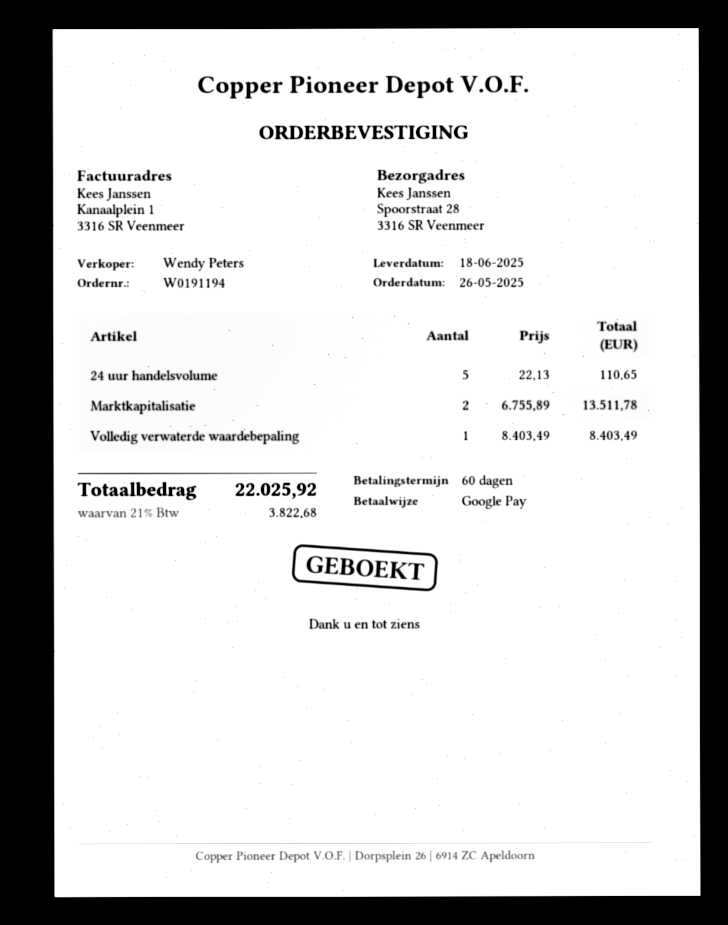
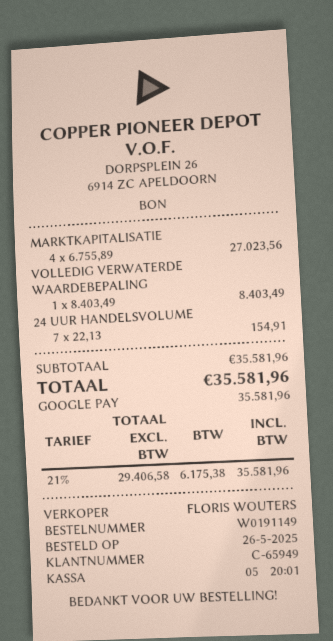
order number: W0191194 -> W0191149
sales rep: Wendy Peters -> FLORIS WOUTERS
24 uur handelsvolume: 5 x 22.13 = 110.65 -> 7 x 22.13 = 154.91
Marktkapitalisatie: 2 x 6755.89 = 13511.78 -> 4 x 6755.89 = 27023.56
tax: 21% = 3822.68 -> 21% = 6175.38
total: 22025.92 -> 35581.96

